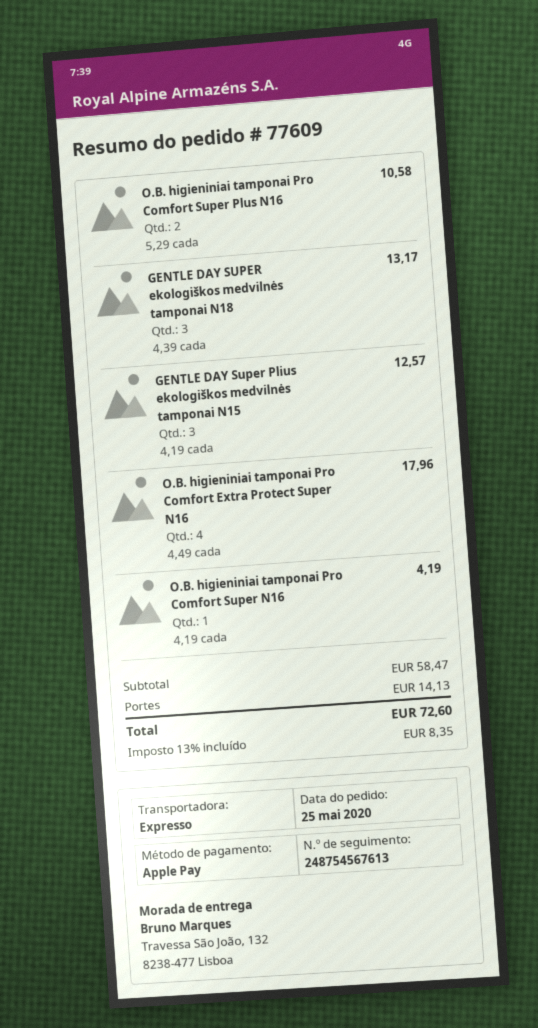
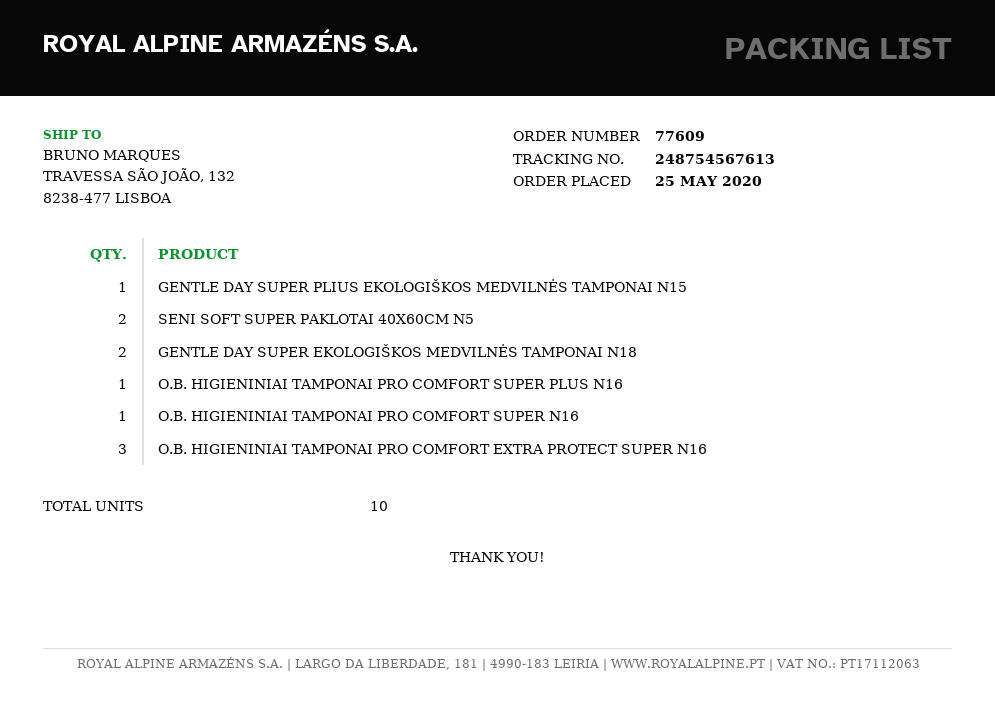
O.B. higieniniai tamponai Pro Comfort Super Plus N16: 2 -> 1
GENTLE DAY SUPER ekologiškos medvilnės tamponai N18: 3 -> 2
GENTLE DAY Super Plius ekologiškos medvilnės tamponai N15: 3 -> 1
O.B. higieniniai tamponai Pro Comfort Extra Protect Super N16: 4 -> 3
SENI SOFT SUPER PAKLOTAI 40X60CM N5: none -> 2

